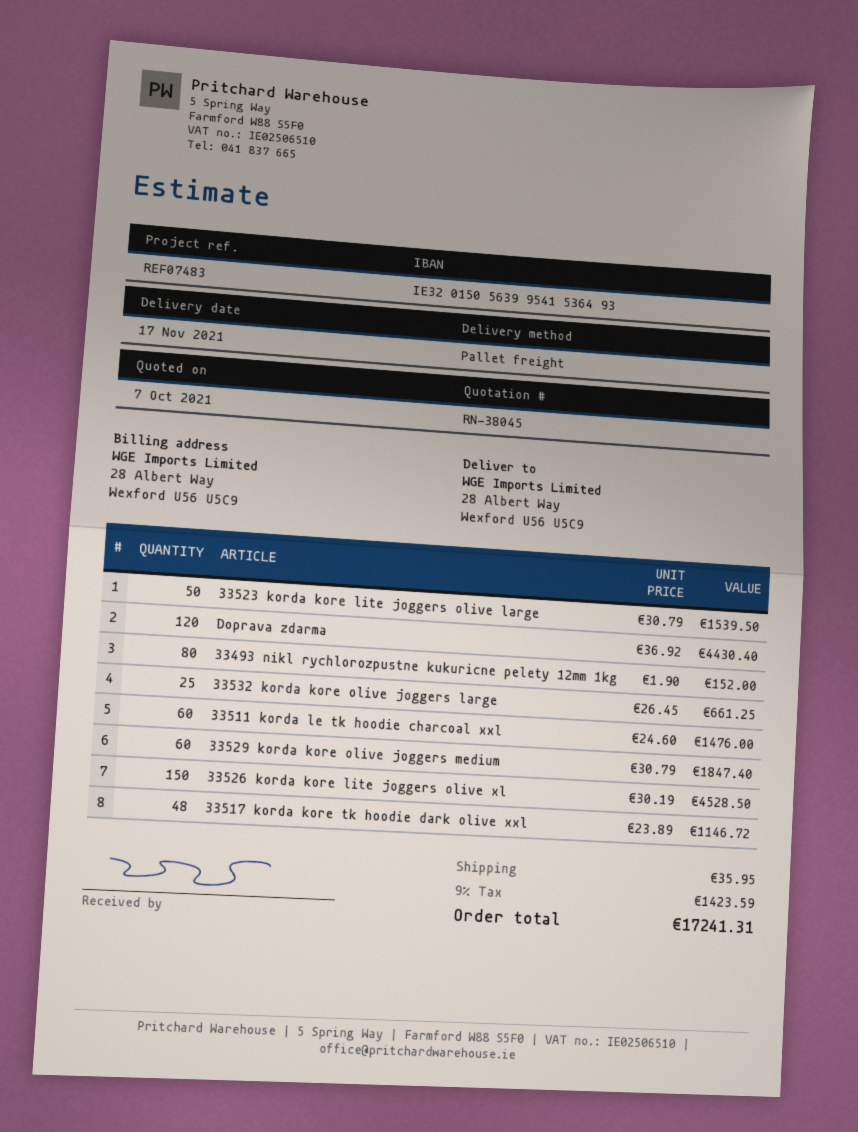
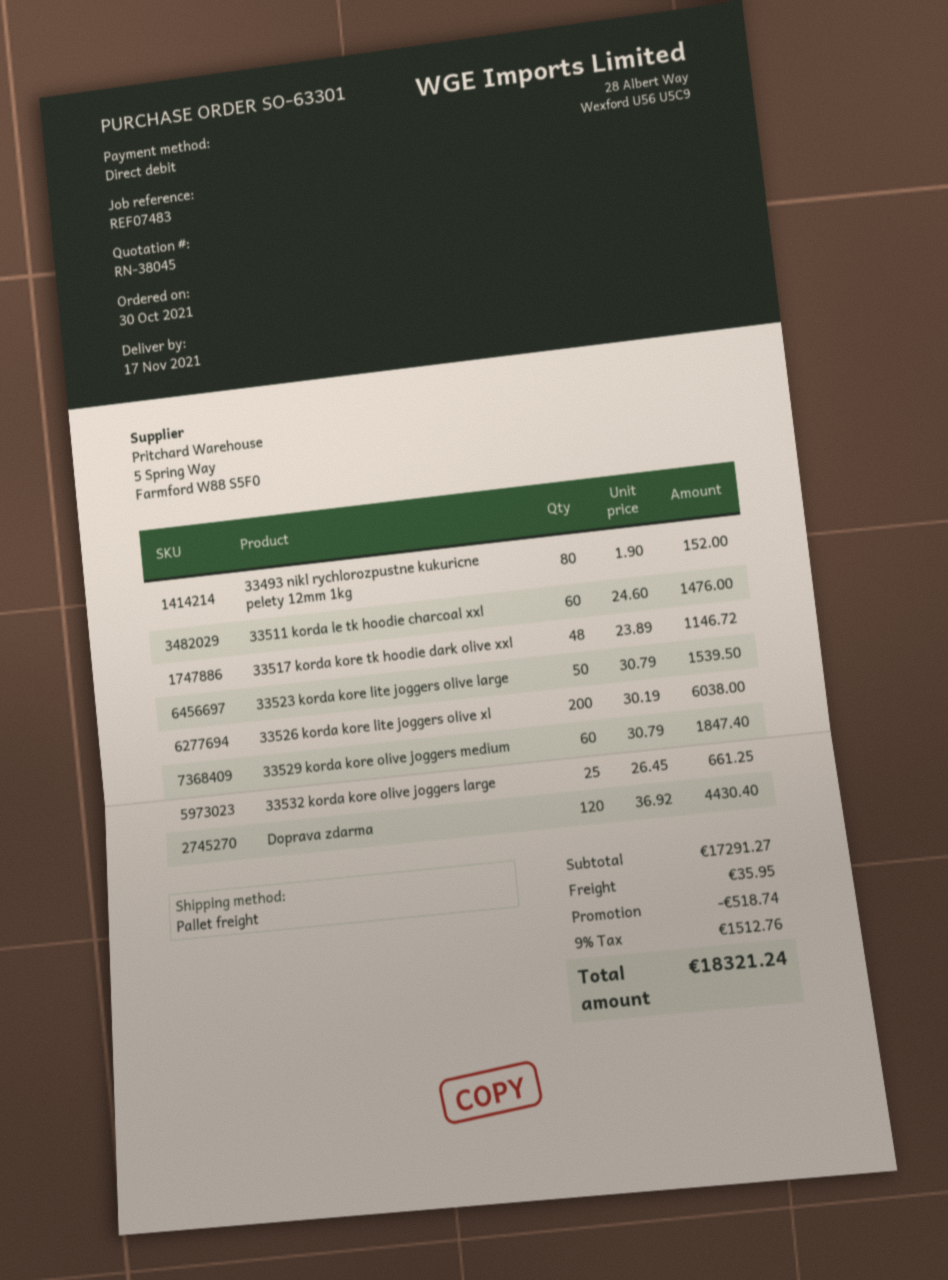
33526 korda kore lite joggers olive xl: 150 x 30.19 = 4528.50 -> 200 x 30.19 = 6038.00
discount: none -> 518.74
tax: 9% = 1423.59 -> 9% = 1512.76
total: 17241.31 -> 18321.24

